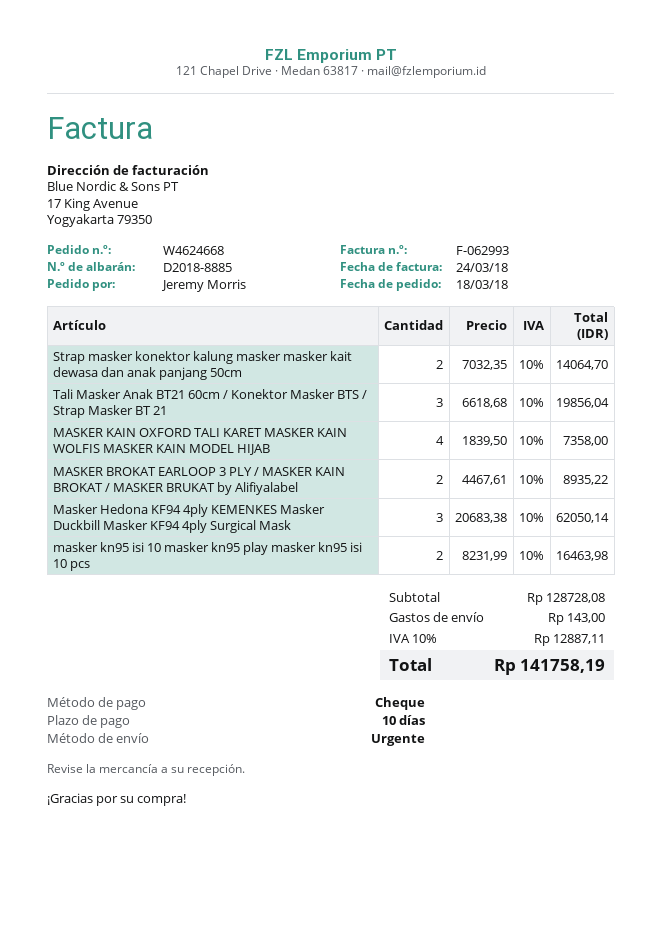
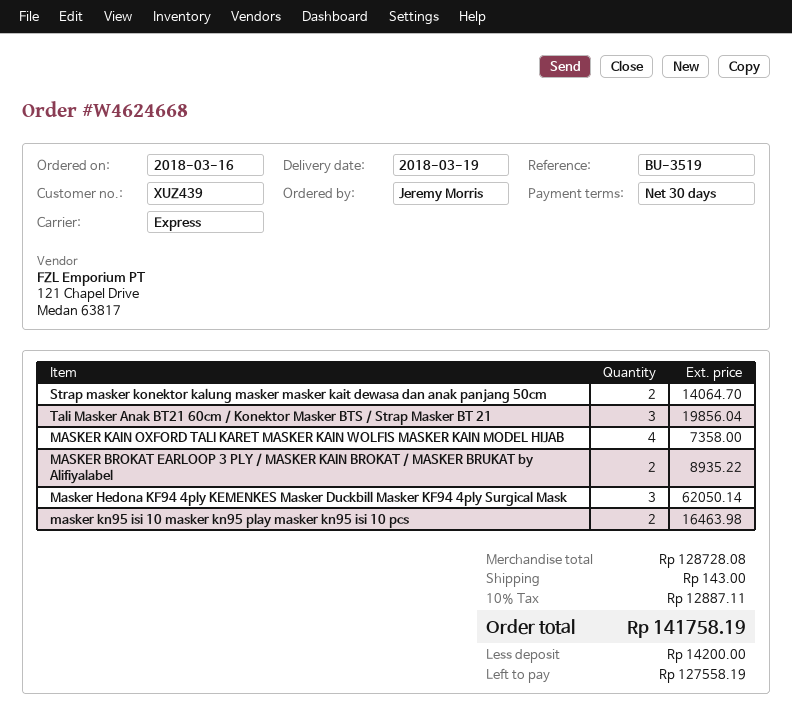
order date: 2018-03-18 -> 2018-03-16
payment terms: 10 days -> 30 days

